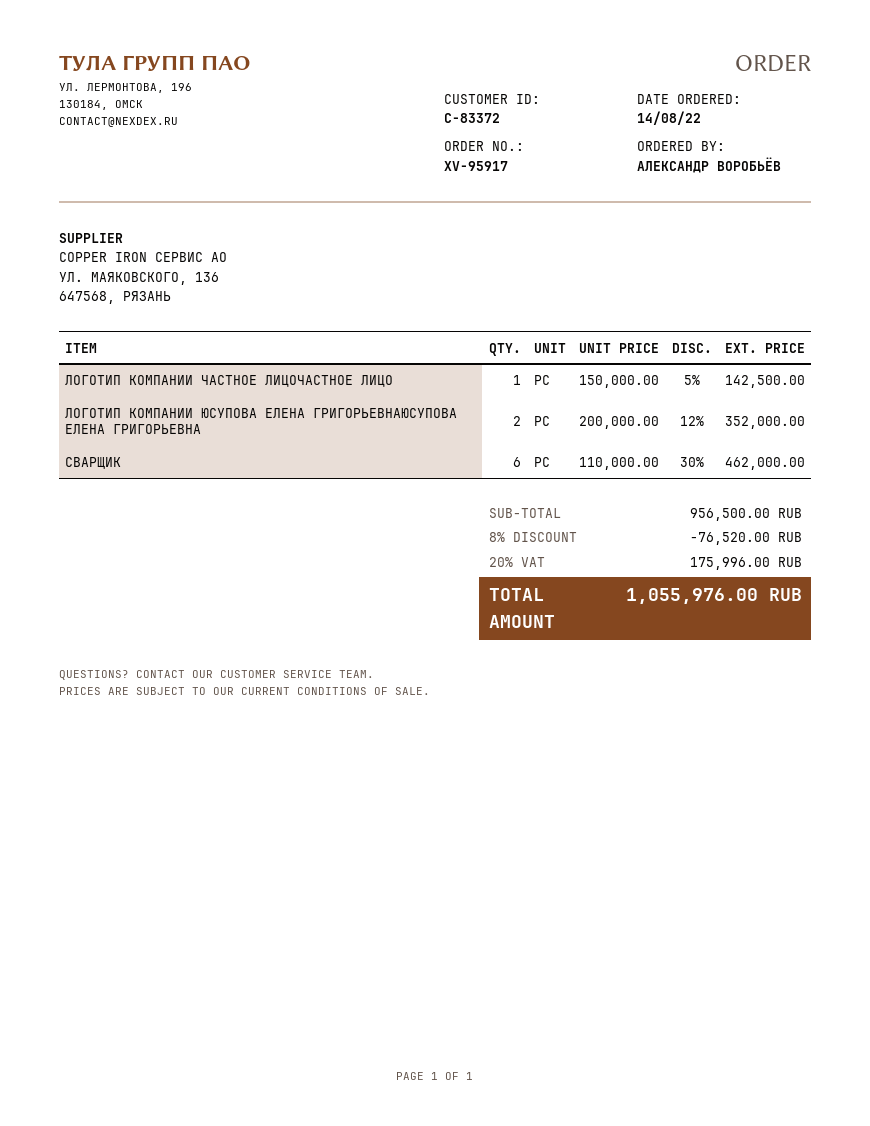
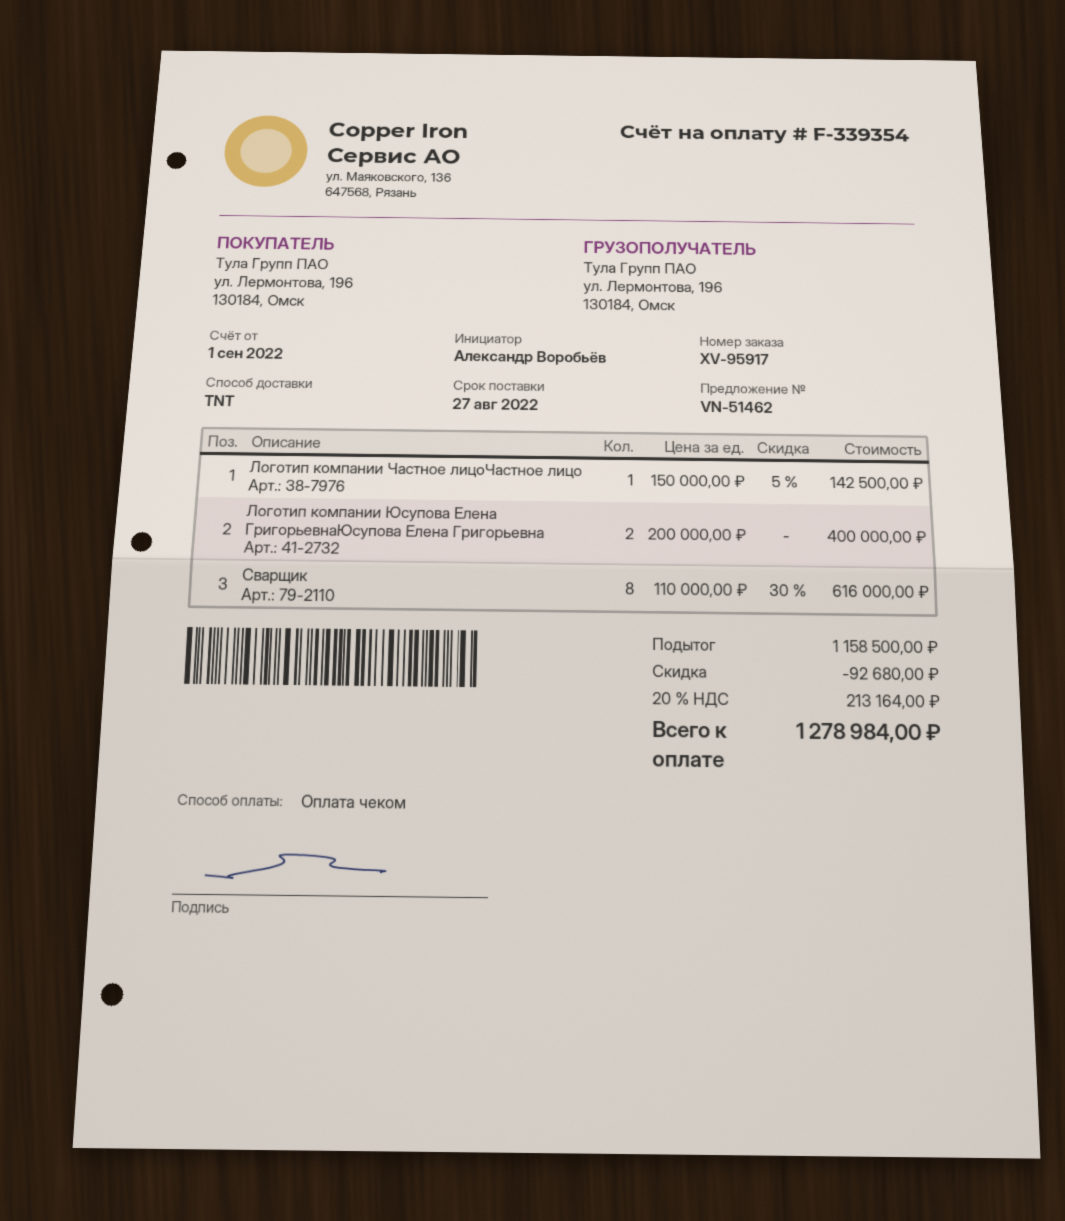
ЛОГОТИП КОМПАНИИ ЮСУПОВА ЕЛЕНА ГРИГОРЬЕВНАЮСУПОВА ЕЛЕНА ГРИГОРЬЕВНА: 2 x 200000.00 - 12% = 352000.00 -> 2 x 200000.00 = 400000.00
СВАРЩИК: 6 x 110000.00 - 30% = 462000.00 -> 8 x 110000.00 - 30% = 616000.00
subtotal: 956500.00 -> 1158500.00
discount: 76520.00 -> 92680.00
tax: 20% = 175996.00 -> 20% = 213164.00
total: 1055976.00 -> 1278984.00

